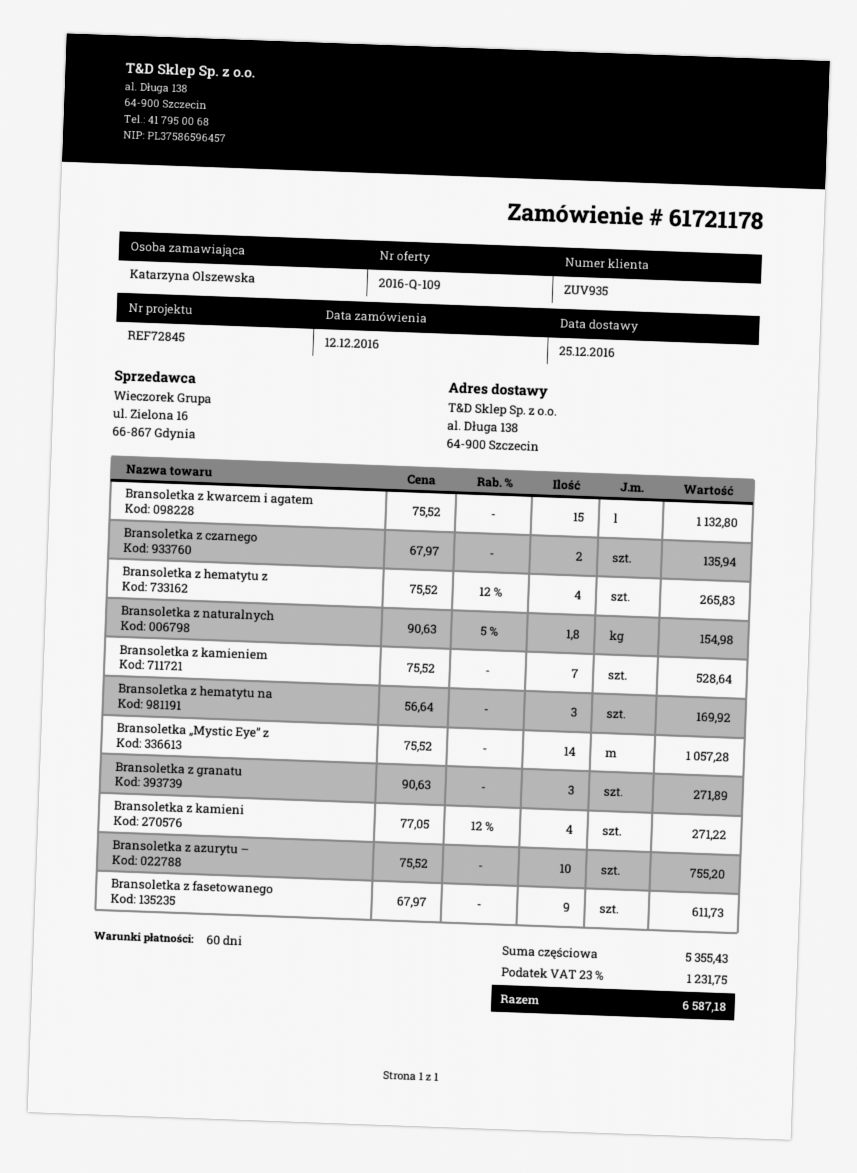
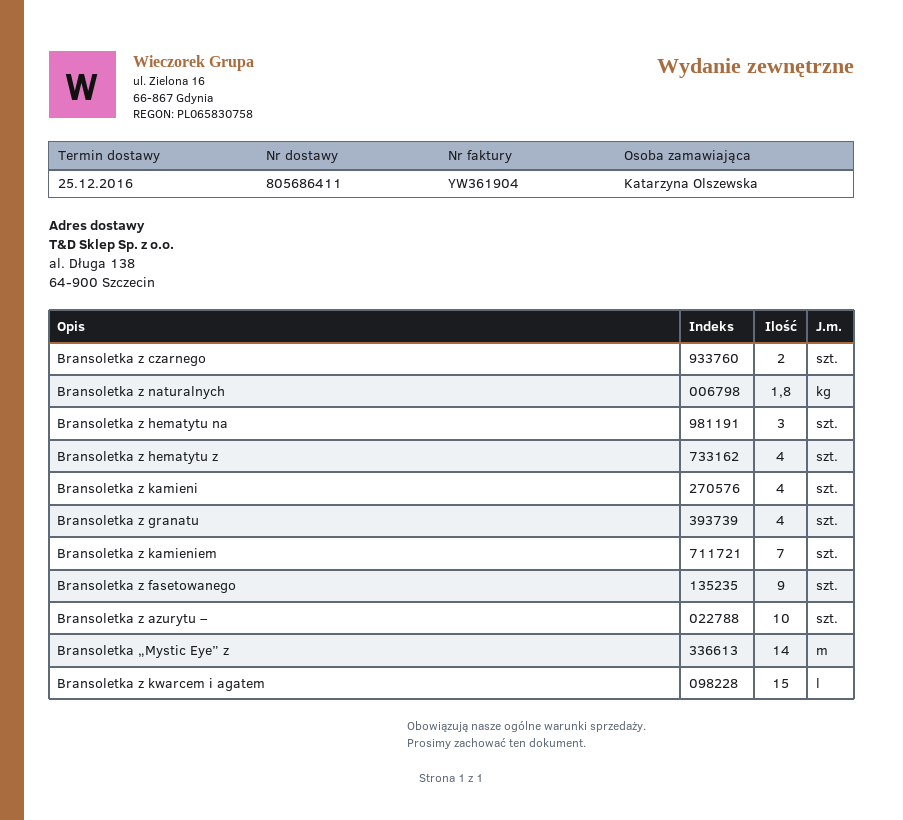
Bransoletka z granatu: 3 -> 4

